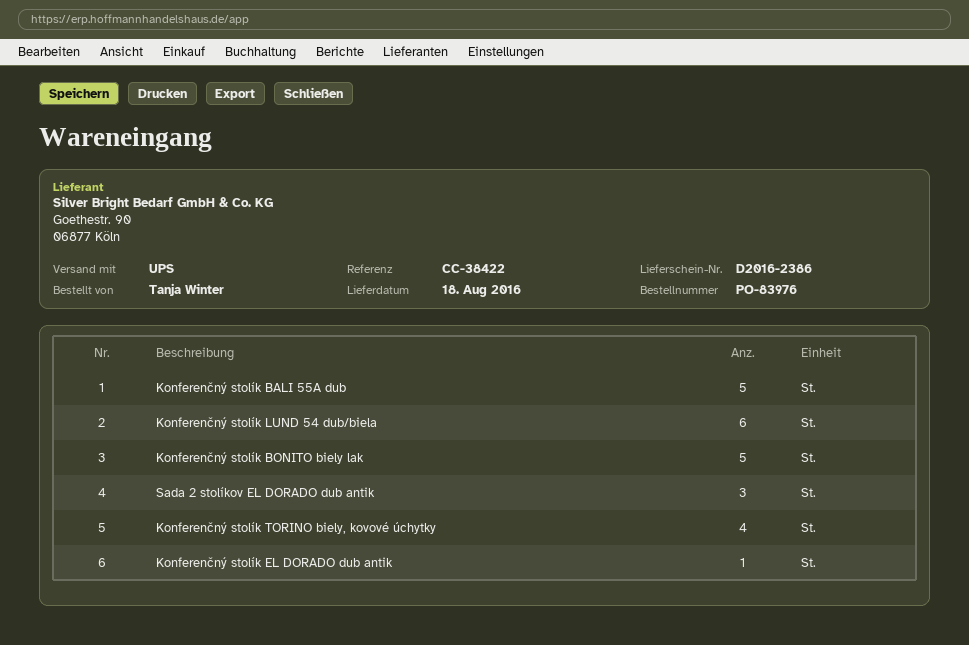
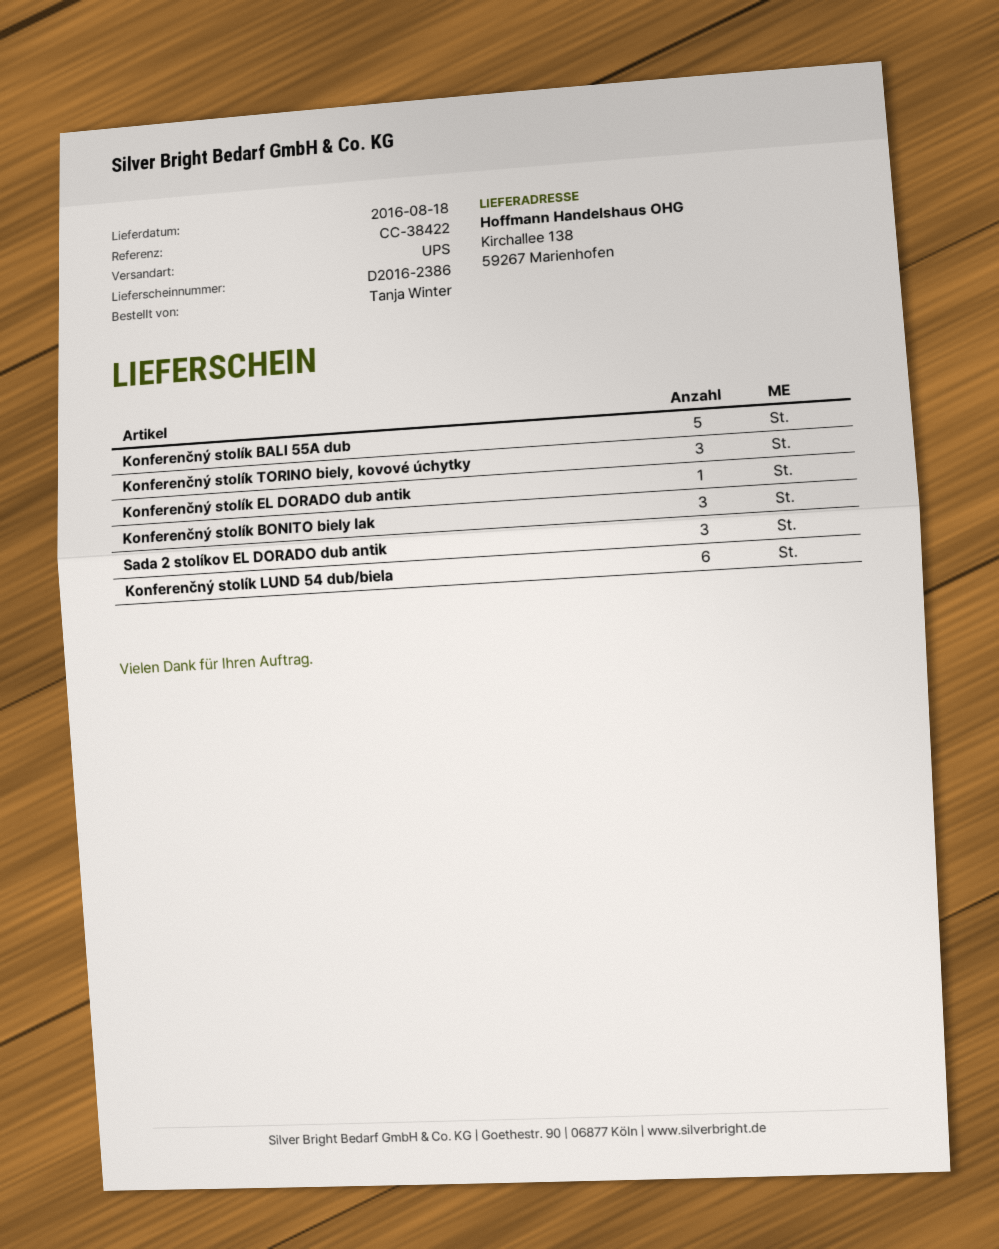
Konferenčný stolík BONITO biely lak: 5 -> 3
Konferenčný stolík TORINO biely, kovové úchytky: 4 -> 3

